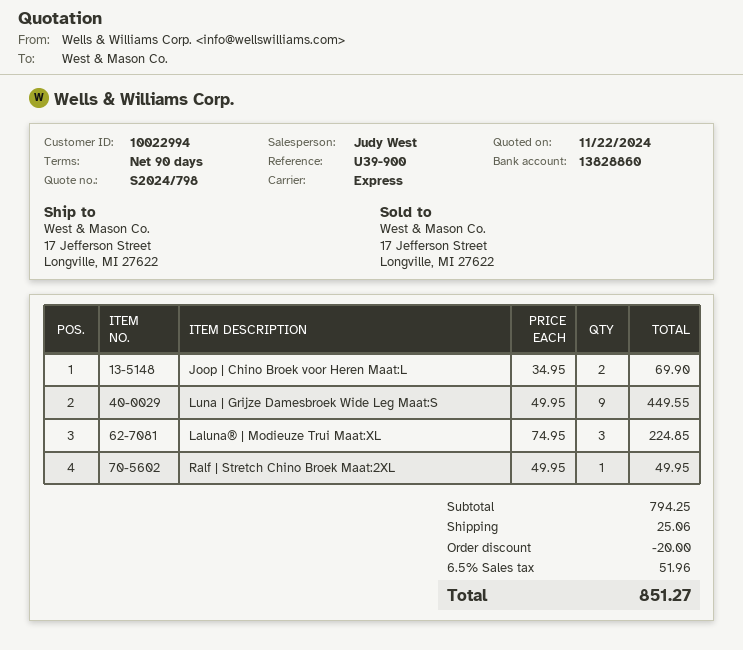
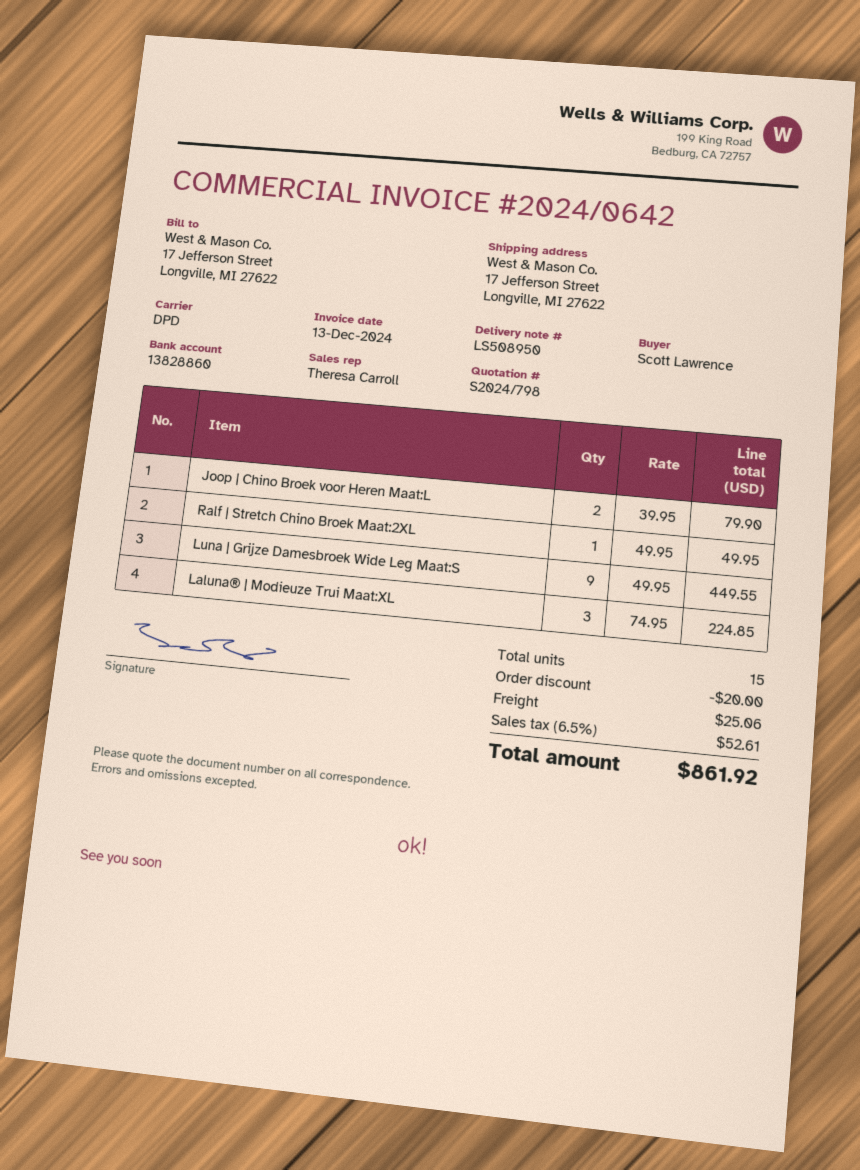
sales rep: Judy West -> Theresa Carroll
shipping method: express -> DPD
Joop | Chino Broek voor Heren Maat:L: 2 x 34.95 = 69.90 -> 2 x 39.95 = 79.90
tax: 6.5% = 51.96 -> 6.5% = 52.61
total: 851.27 -> 861.92

